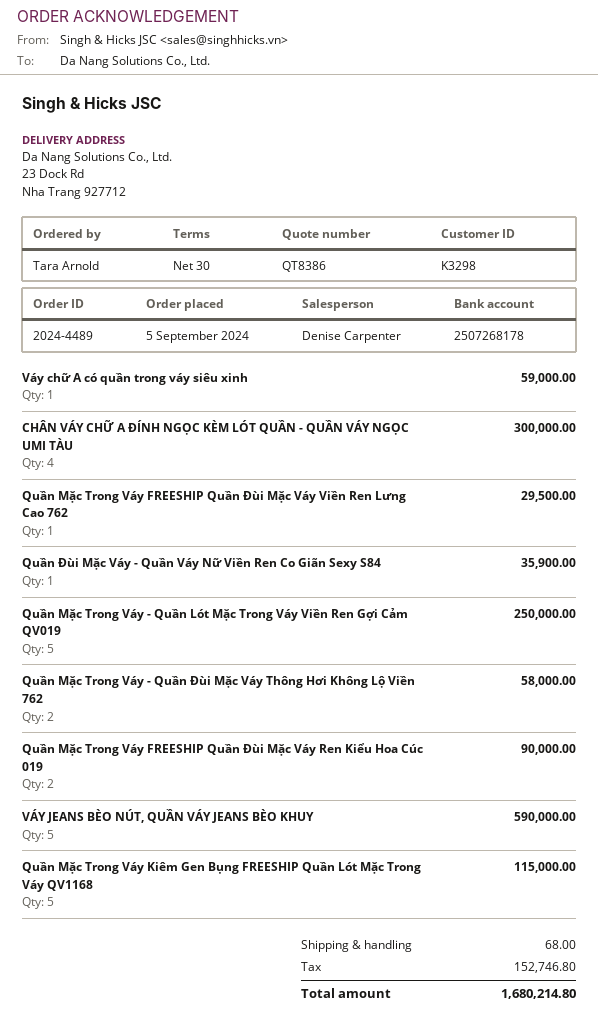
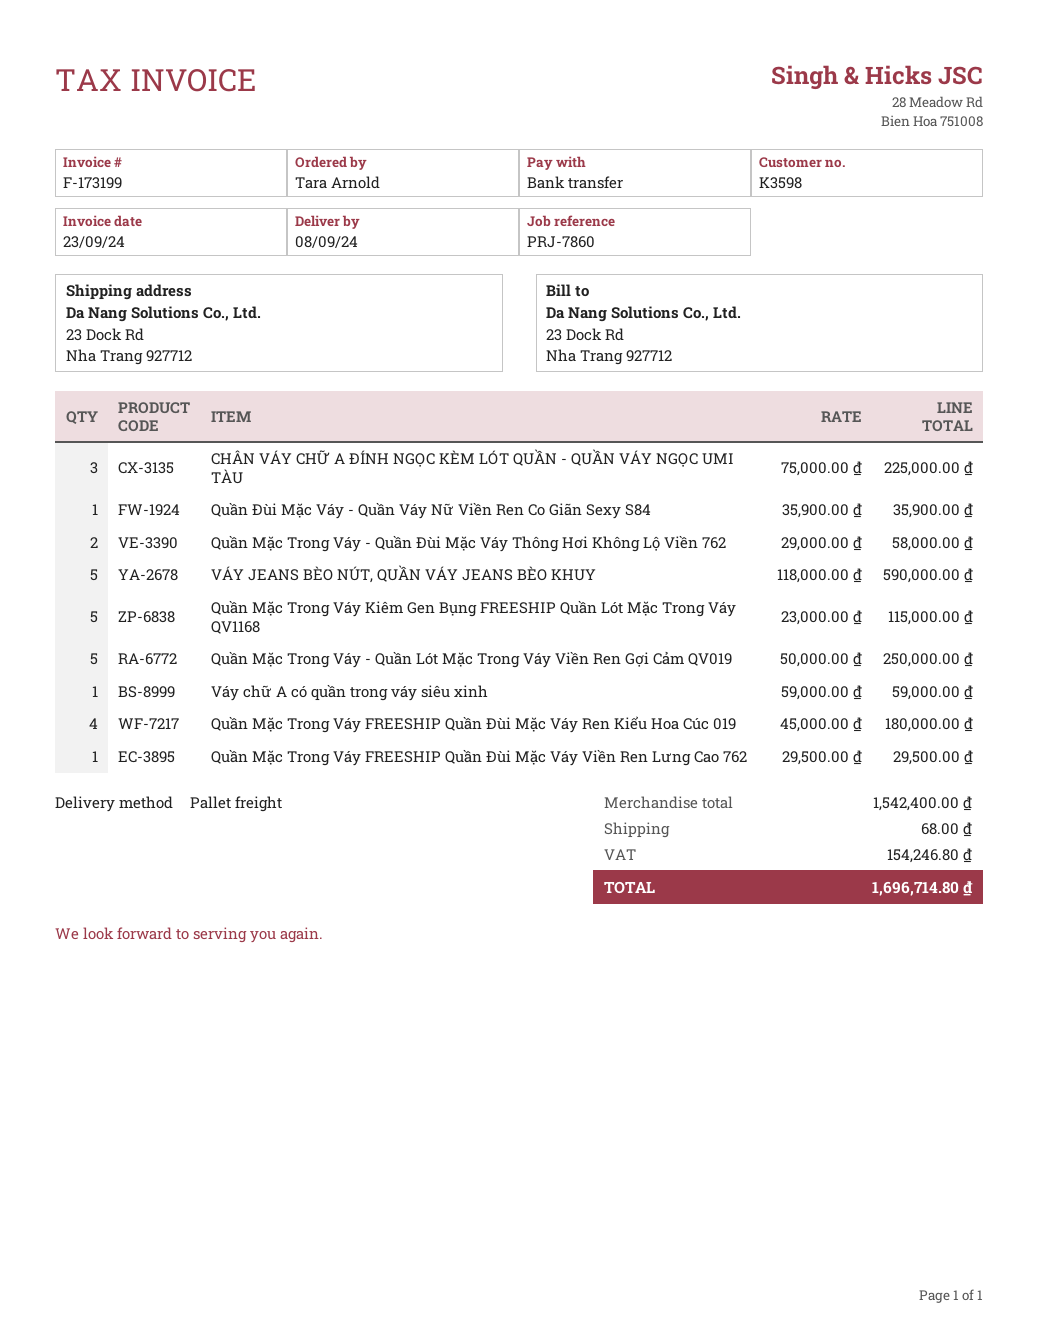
customer number: K3298 -> K3598
CHÂN VÁY CHỮ A ĐÍNH NGỌC KÈM LÓT QUẦN - QUẦN VÁY NGỌC UMI TÀU: 4 for 300000.00 -> 3 for 225000.00
Quần Mặc Trong Váy FREESHIP Quần Đùi Mặc Váy Ren Kiểu Hoa Cúc 019: 2 for 90000.00 -> 4 for 180000.00
tax: 152746.80 -> 154246.80
total: 1680214.80 -> 1696714.80

